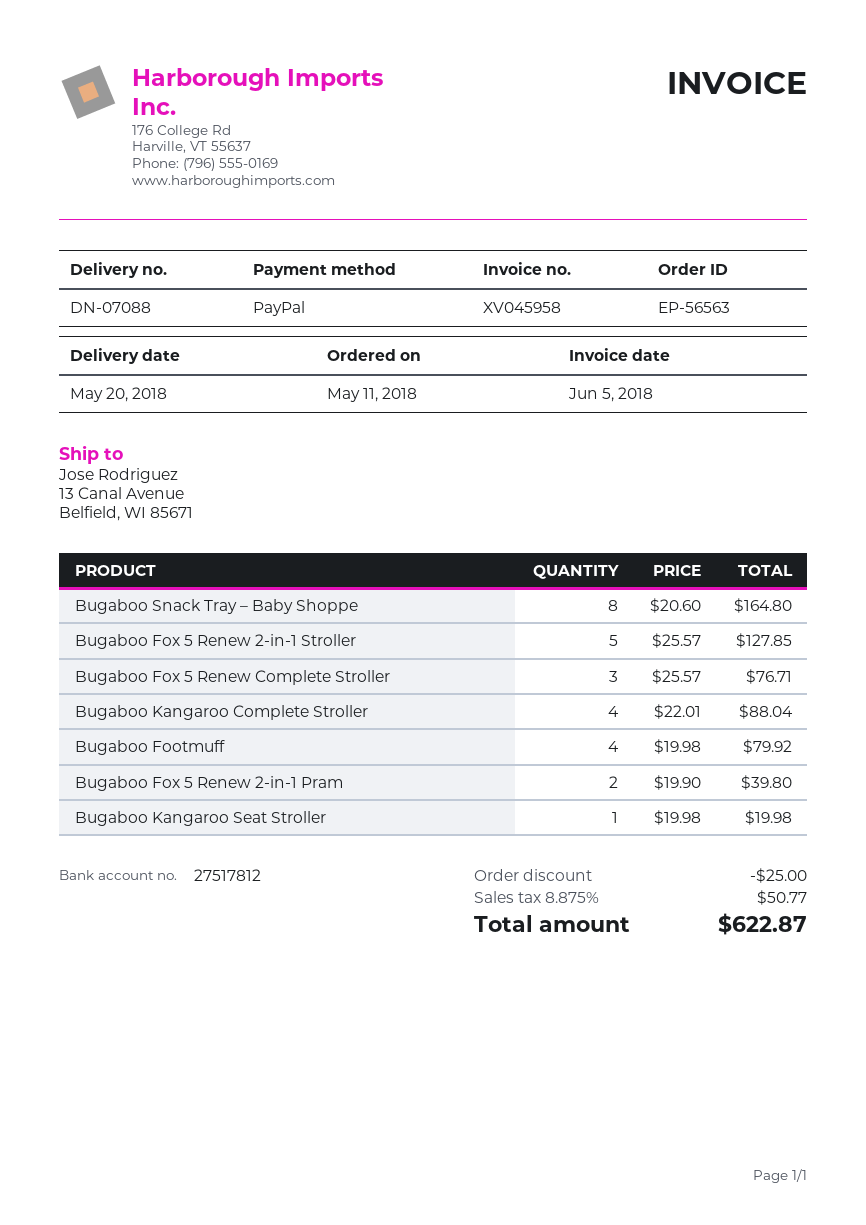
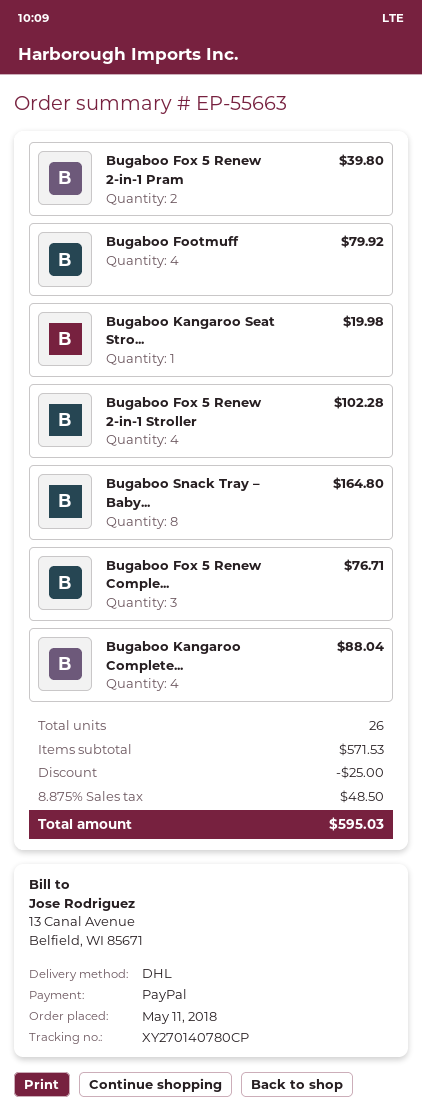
order number: EP-56563 -> EP-55663
Bugaboo Fox 5 Renew 2-in-1 Stroller: 5 for 127.85 -> 4 for 102.28
tax: 8.875% = 50.77 -> 8.875% = 48.50
total: 622.87 -> 595.03

